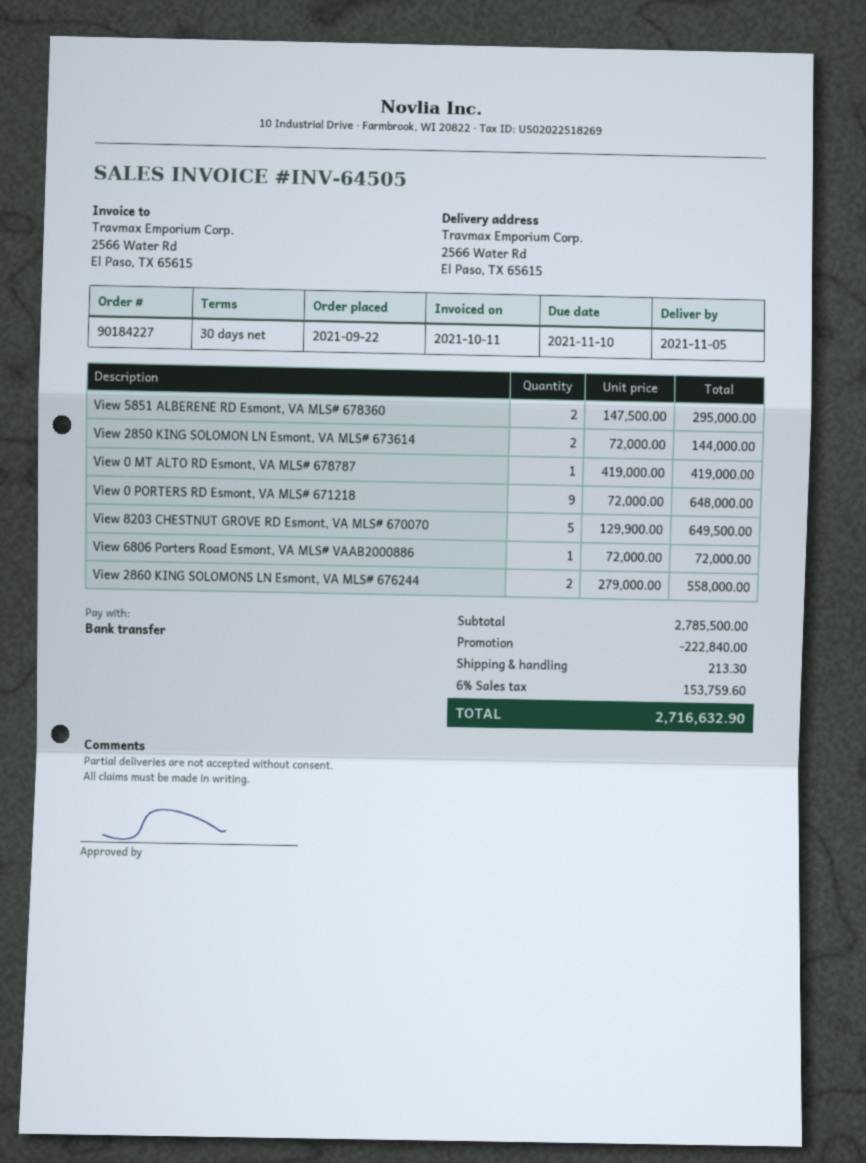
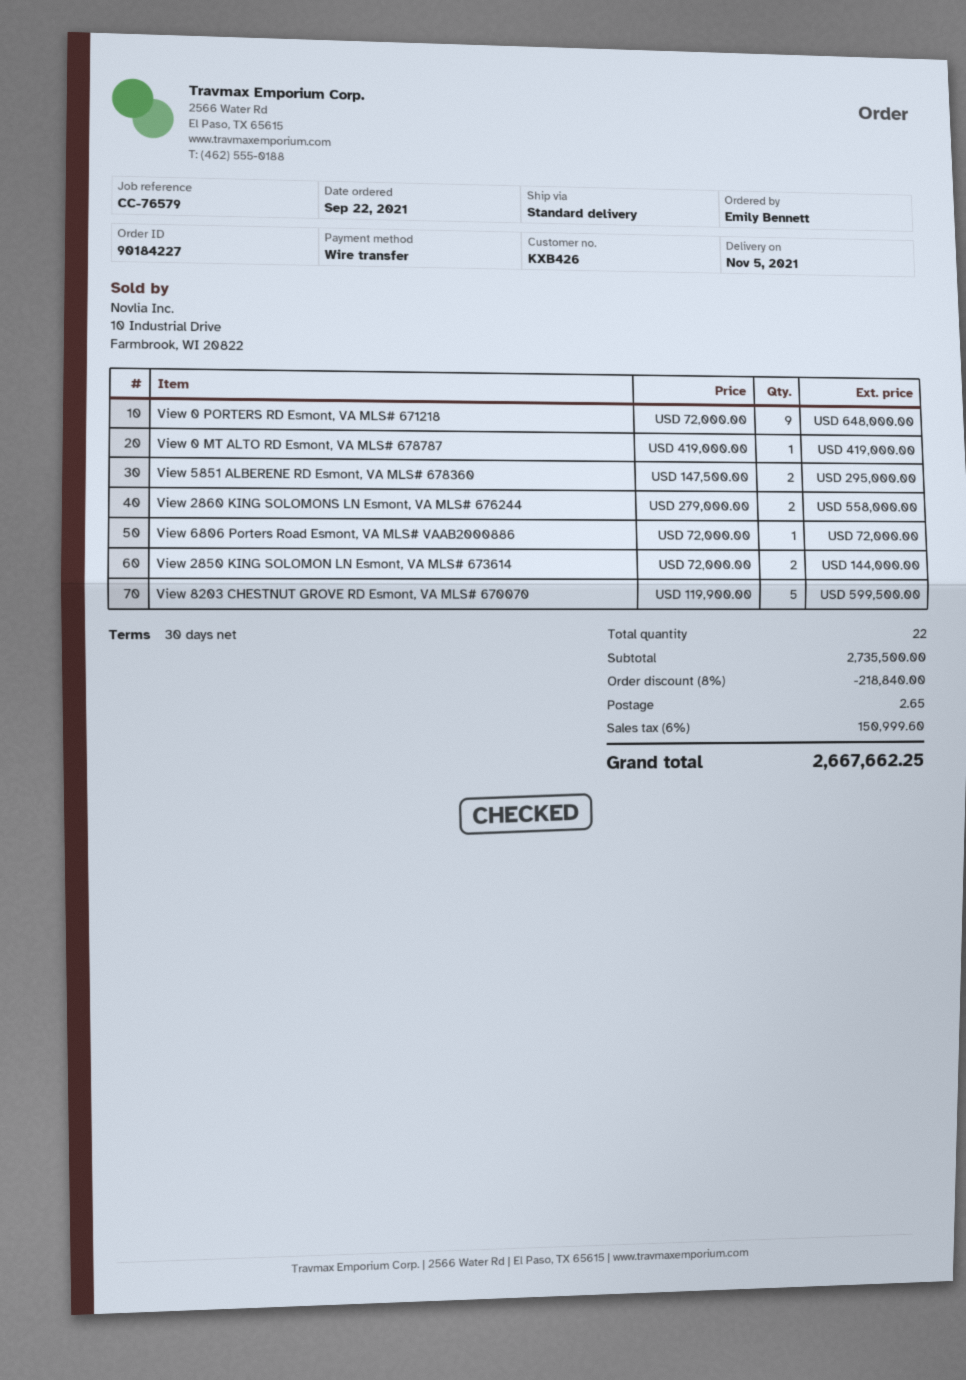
View 8203 CHESTNUT GROVE RD Esmont, VA MLS# 670070: 5 x 129900.00 = 649500.00 -> 5 x 119900.00 = 599500.00
subtotal: 2785500.00 -> 2735500.00
discount: 222840.00 -> 218840.00
shipping: 213.30 -> 2.65
tax: 6% = 153759.60 -> 6% = 150999.60
total: 2716632.90 -> 2667662.25

